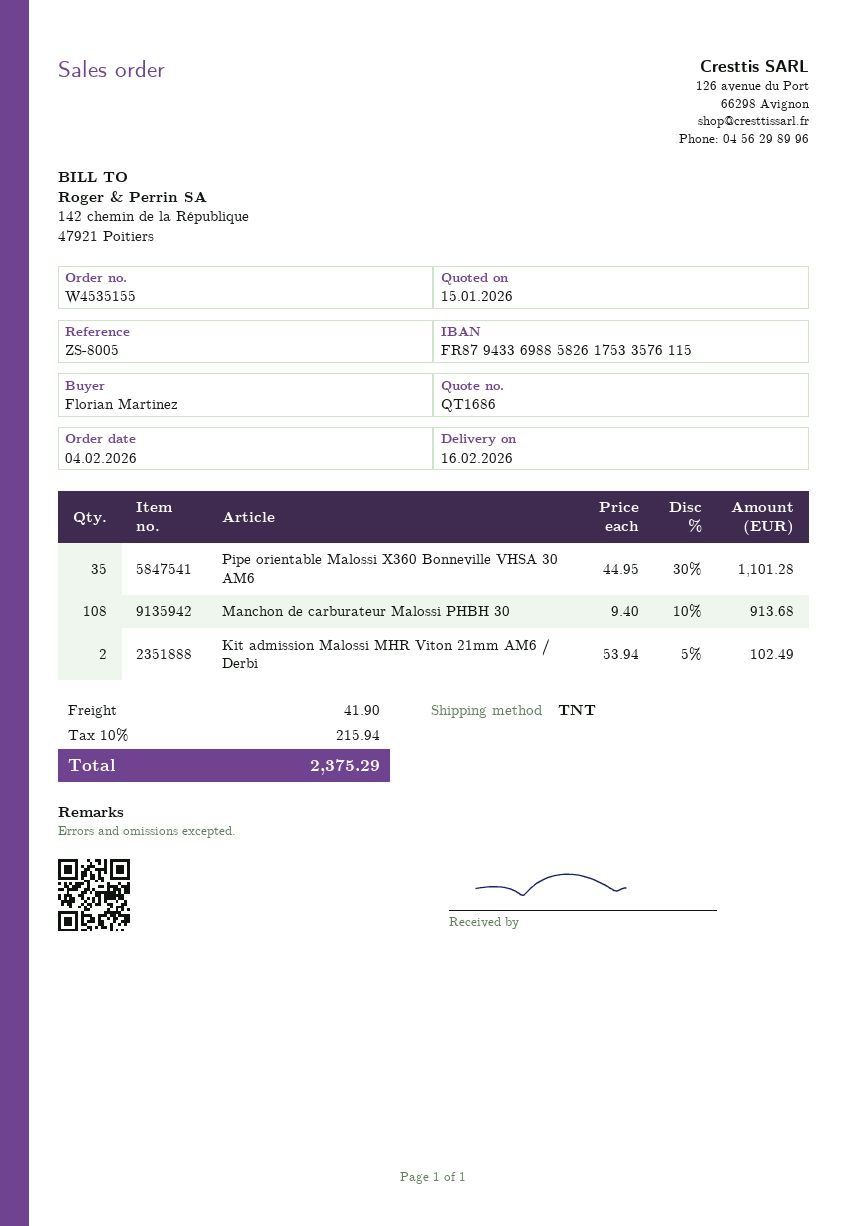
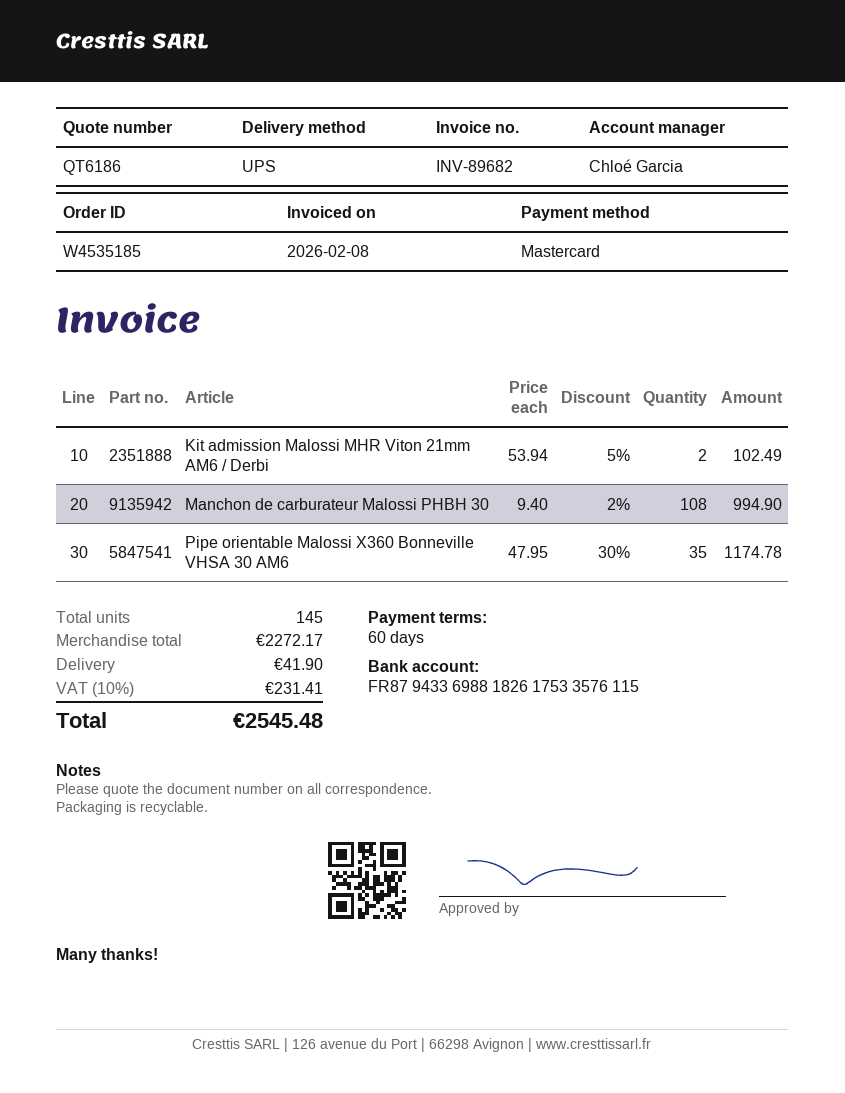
quote number: QT1686 -> QT6186
order number: W4535155 -> W4535185
bank account: FR8794336988582617533576115 -> FR8794336988182617533576115
shipping method: TNT -> UPS
Pipe orientable Malossi X360 Bonneville VHSA 30 AM6: 35 x 44.95 - 30% = 1101.28 -> 35 x 47.95 - 30% = 1174.78
Manchon de carburateur Malossi PHBH 30: 108 x 9.40 - 10% = 913.68 -> 108 x 9.40 - 2% = 994.90
tax: 10% = 215.94 -> 10% = 231.41
total: 2375.29 -> 2545.48

